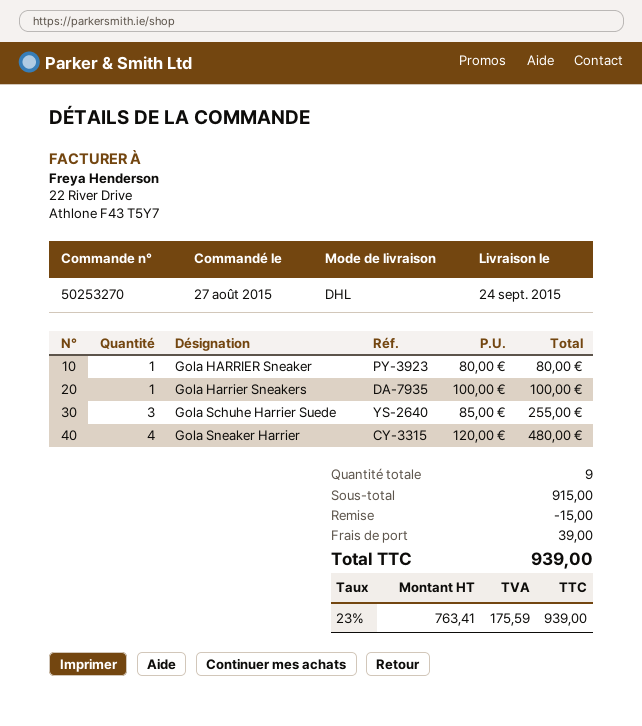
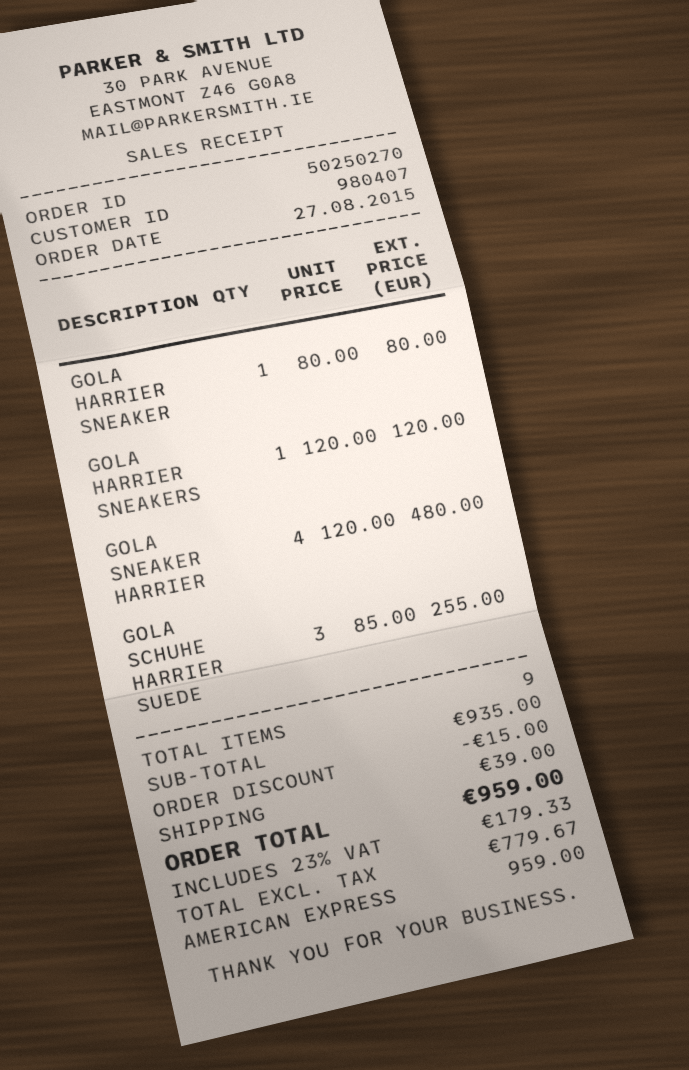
order number: 50253270 -> 50250270
Gola Harrier Sneakers: 1 x 100.00 = 100.00 -> 1 x 120.00 = 120.00
subtotal: 915.00 -> 935.00
net: 763.41 -> 779.67
tax: 23% = 175.59 -> 23% = 179.33
total: 939.00 -> 959.00

